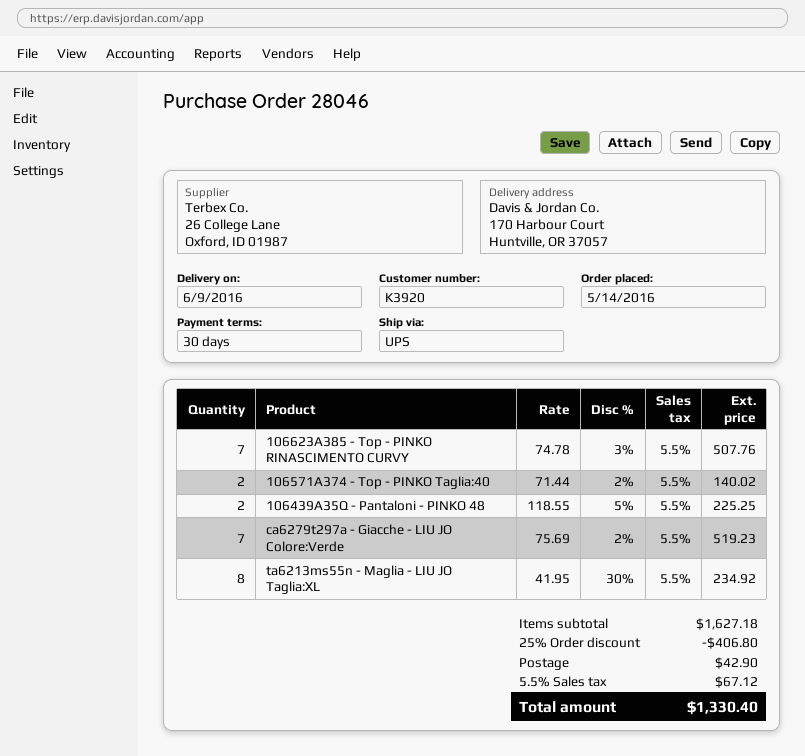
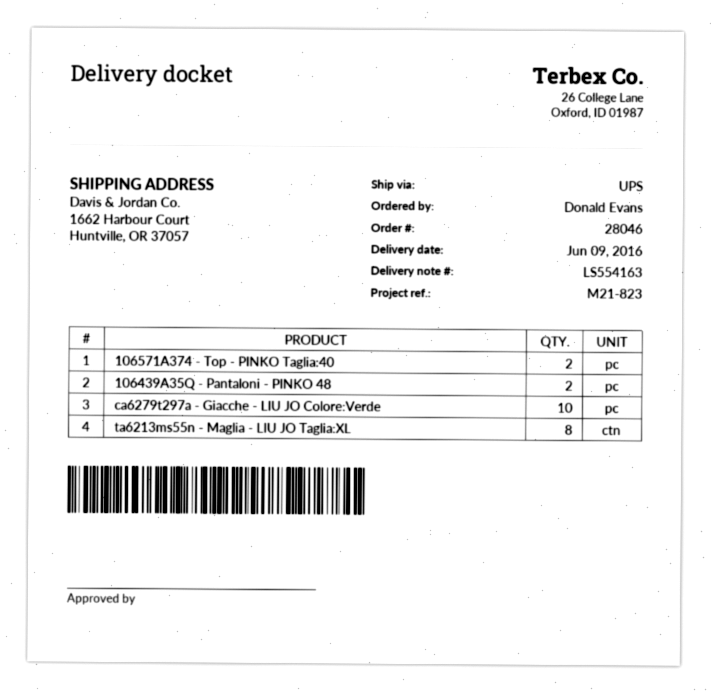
ship to: 170 Harbour Court, Huntville, OR 37057 -> 1662 Harbour Court, Huntville, OR 37057
106623A385 - Top - PINKO RINASCIMENTO CURVY: 7 -> none
ca6279t297a - Giacche - LIU JO Colore:Verde: 7 -> 10

